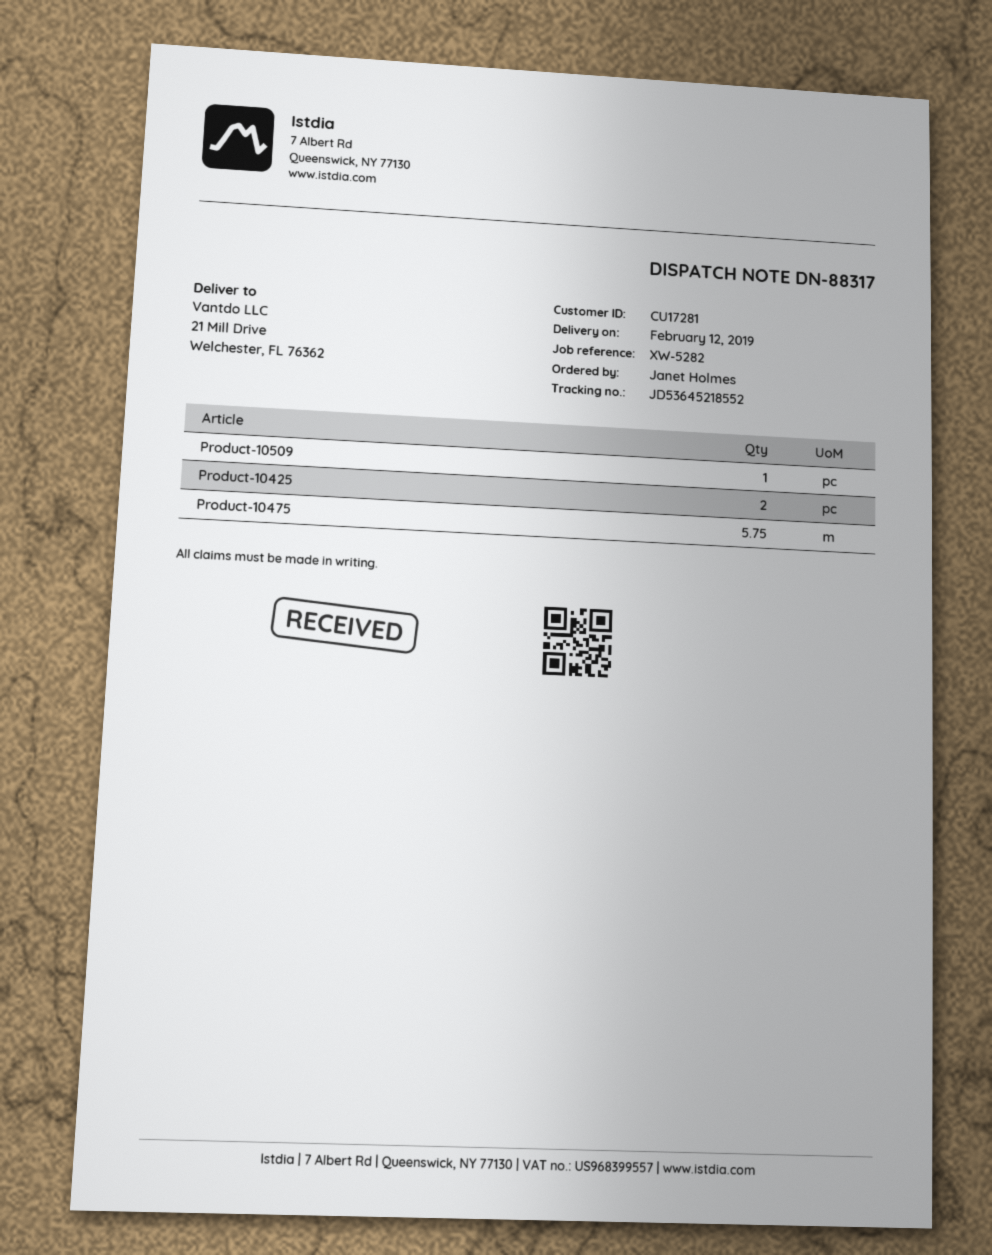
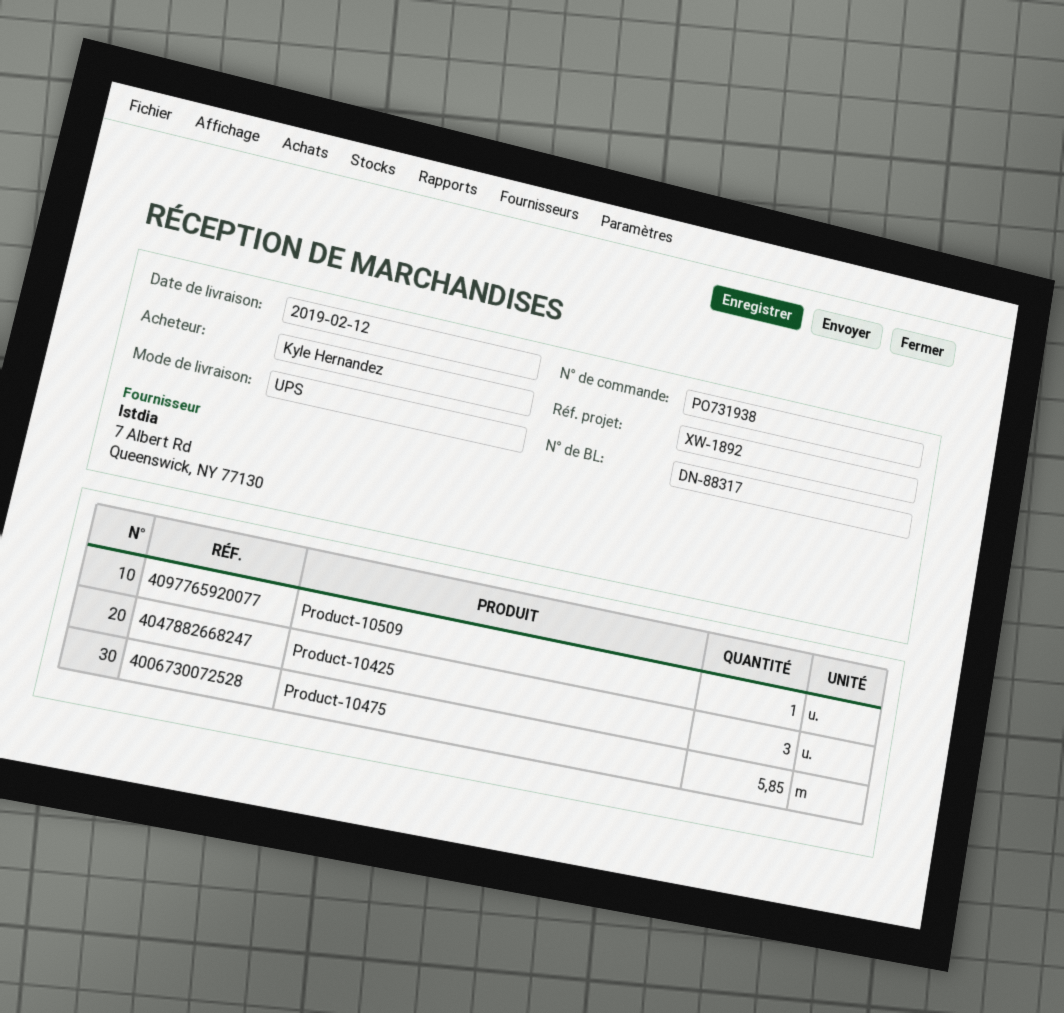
reference: XW-5282 -> XW-1892
ordered by: Janet Holmes -> Kyle Hernandez
Product-10425: 2 -> 3
Product-10475: 5.75 -> 5.85

